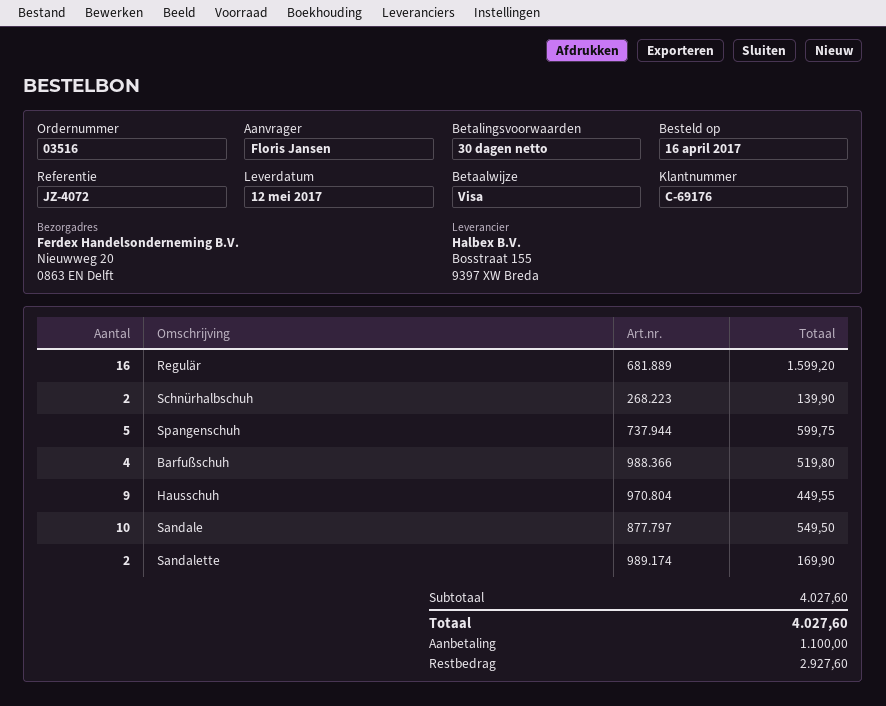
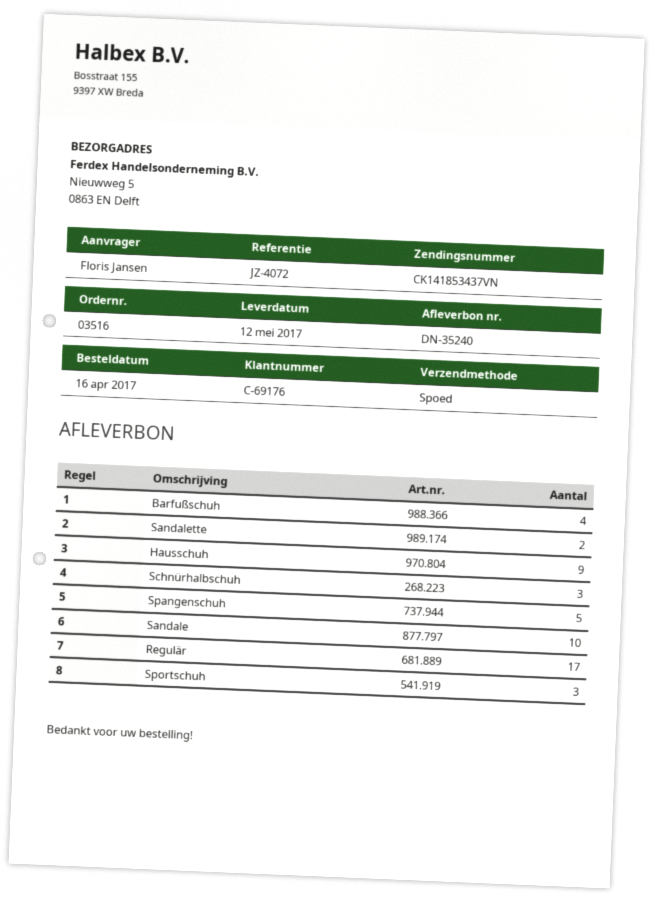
ship to: Nieuwweg 20, 0863 EN Delft -> Nieuwweg 5, 0863 EN Delft
Regulär: 16 -> 17
Schnürhalbschuh: 2 -> 3
Sportschuh: none -> 3

